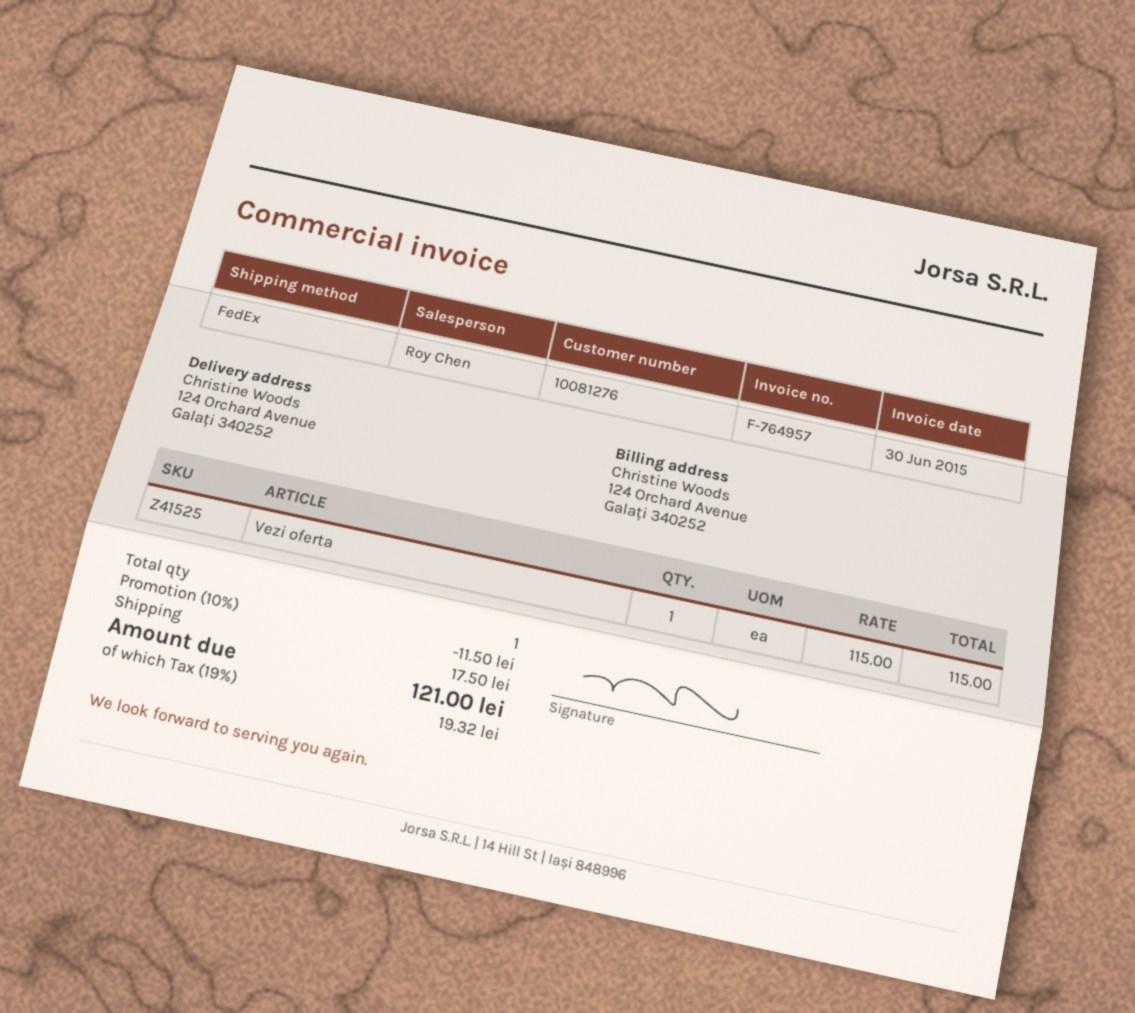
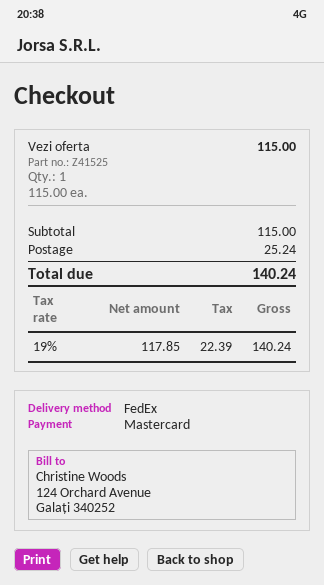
discount: 10% = 11.50 -> none
shipping: 17.50 -> 25.24
tax: 19% = 19.32 -> 19% = 22.39
total: 121.00 -> 140.24

